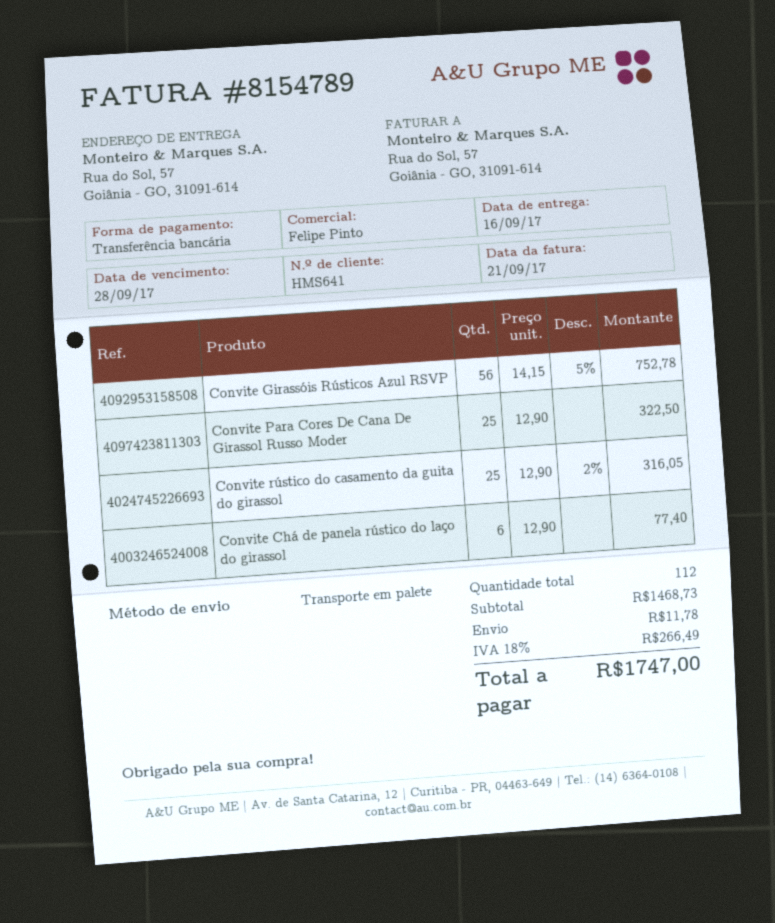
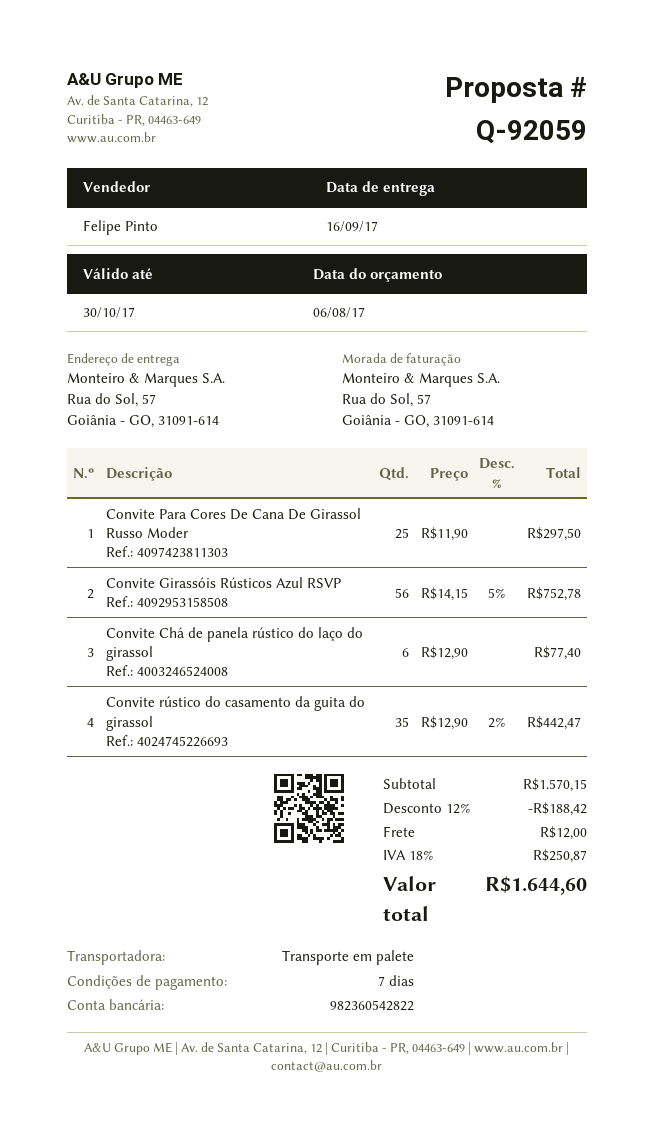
Convite Para Cores De Cana De Girassol Russo Moder: 25 x 12.90 = 322.50 -> 25 x 11.90 = 297.50
Convite rústico do casamento da guita do girassol: 25 x 12.90 - 2% = 316.05 -> 35 x 12.90 - 2% = 442.47
subtotal: 1468.73 -> 1570.15
discount: none -> 12% = 188.42
shipping: 11.78 -> 12.00
tax: 18% = 266.49 -> 18% = 250.87
total: 1747.00 -> 1644.60

